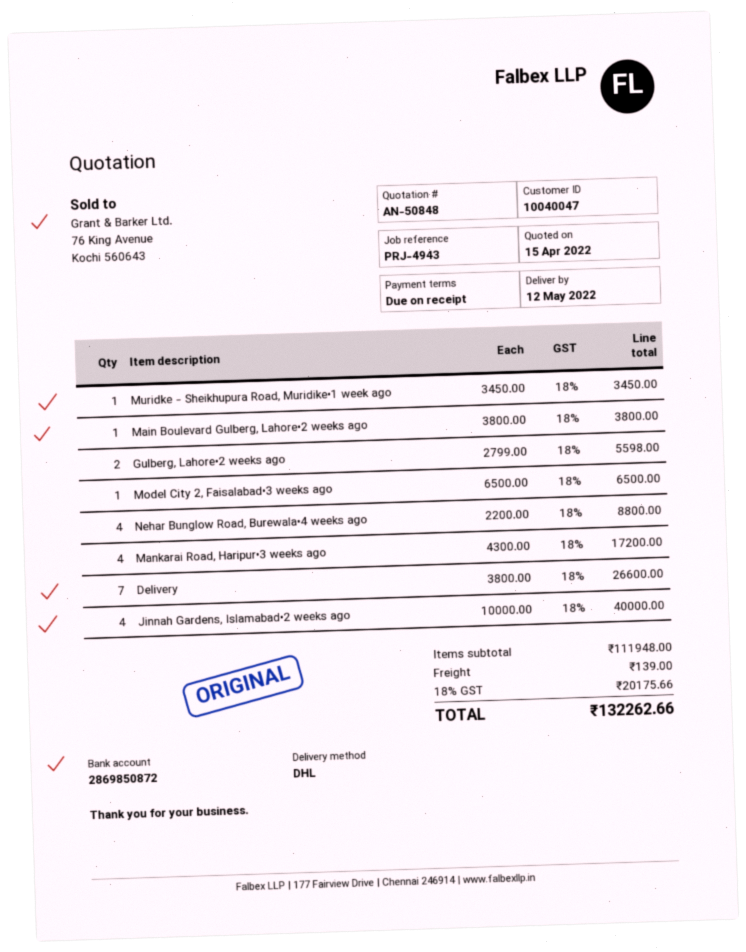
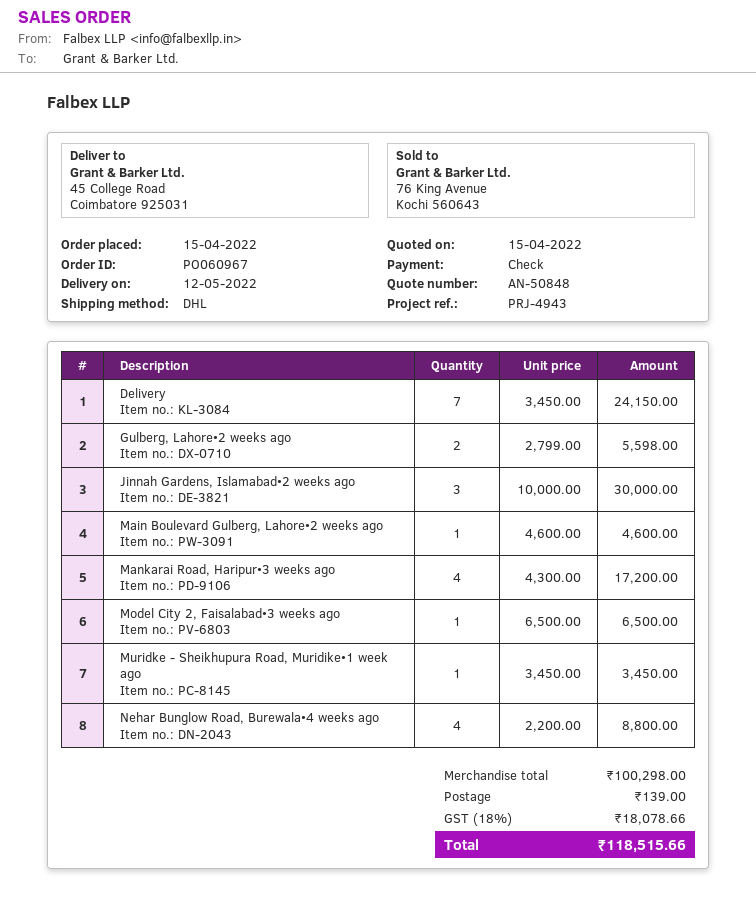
Main Boulevard Gulberg, Lahore•2 weeks ago: 1 x 3800.00 = 3800.00 -> 1 x 4600.00 = 4600.00
Delivery: 7 x 3800.00 = 26600.00 -> 7 x 3450.00 = 24150.00
Jinnah Gardens, Islamabad•2 weeks ago: 4 x 10000.00 = 40000.00 -> 3 x 10000.00 = 30000.00
subtotal: 111948.00 -> 100298.00
tax: 18% = 20175.66 -> 18% = 18078.66
total: 132262.66 -> 118515.66

